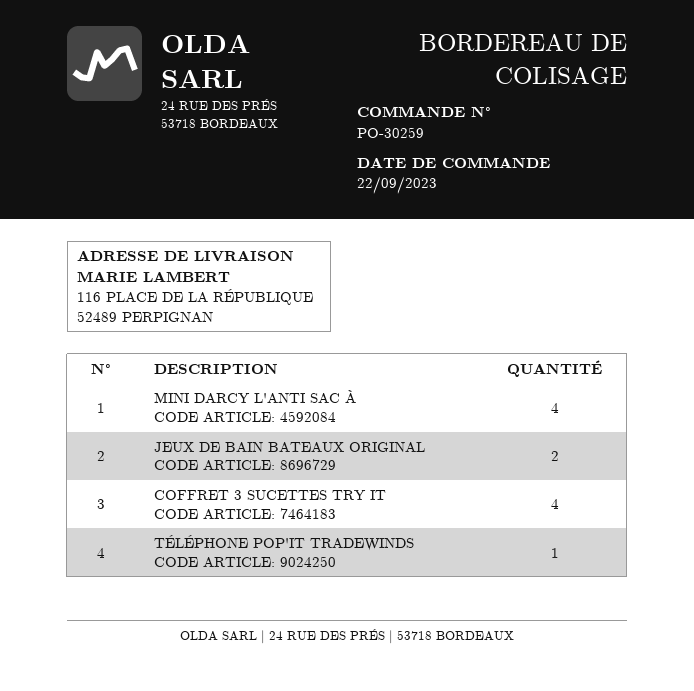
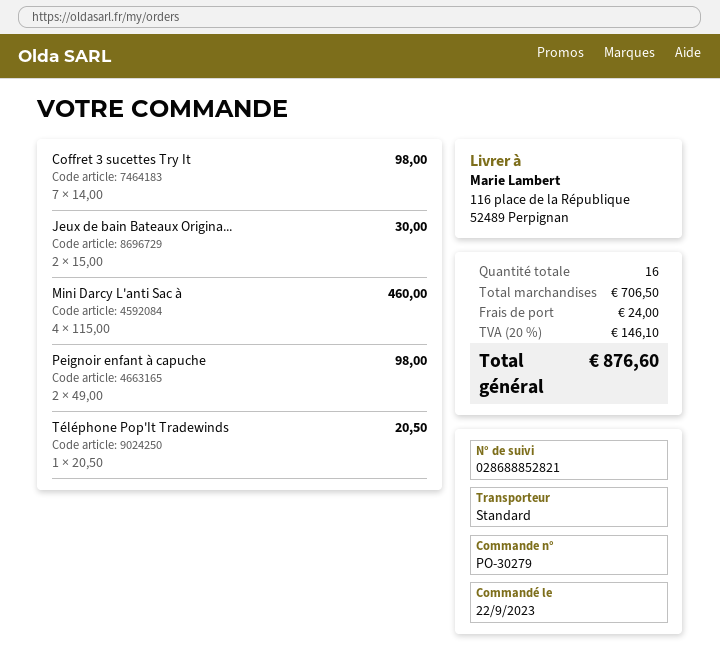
order number: PO-30259 -> PO-30279
COFFRET 3 SUCETTES TRY IT: 4 -> 7
Peignoir enfant à capuche: none -> 2

